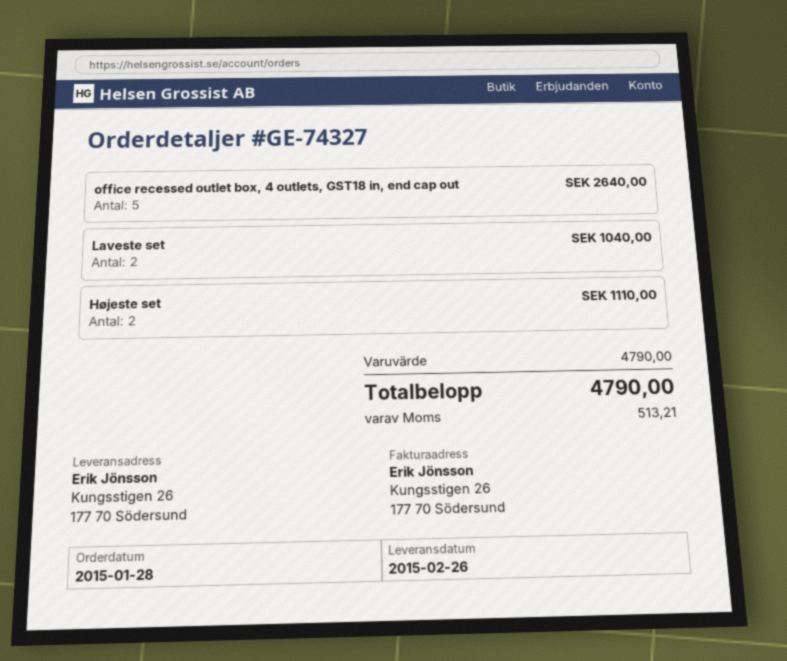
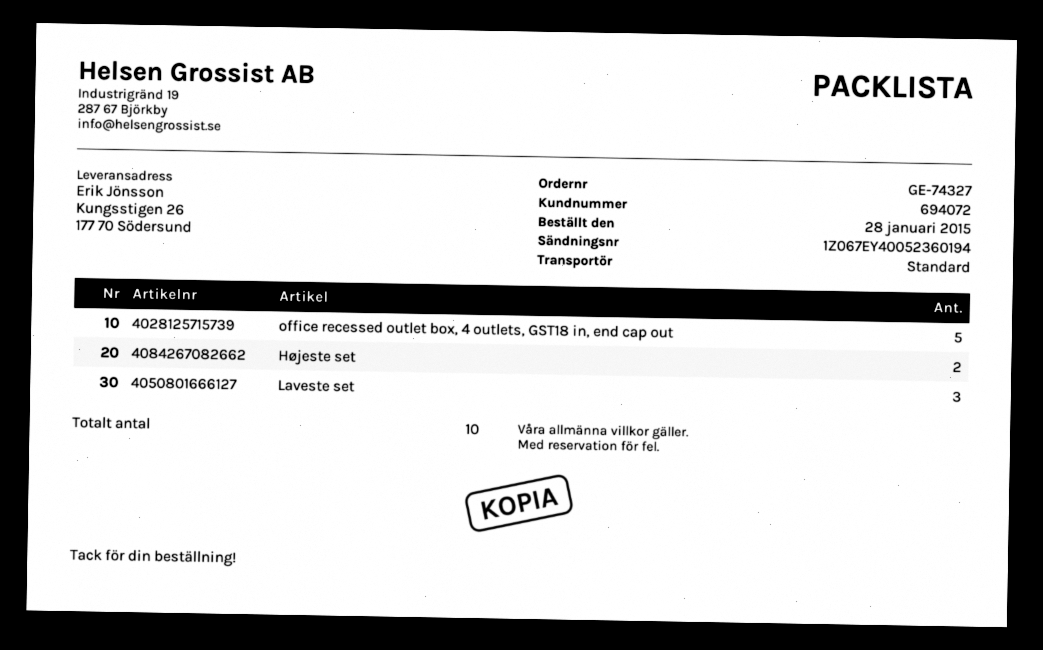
Laveste set: 2 -> 3

